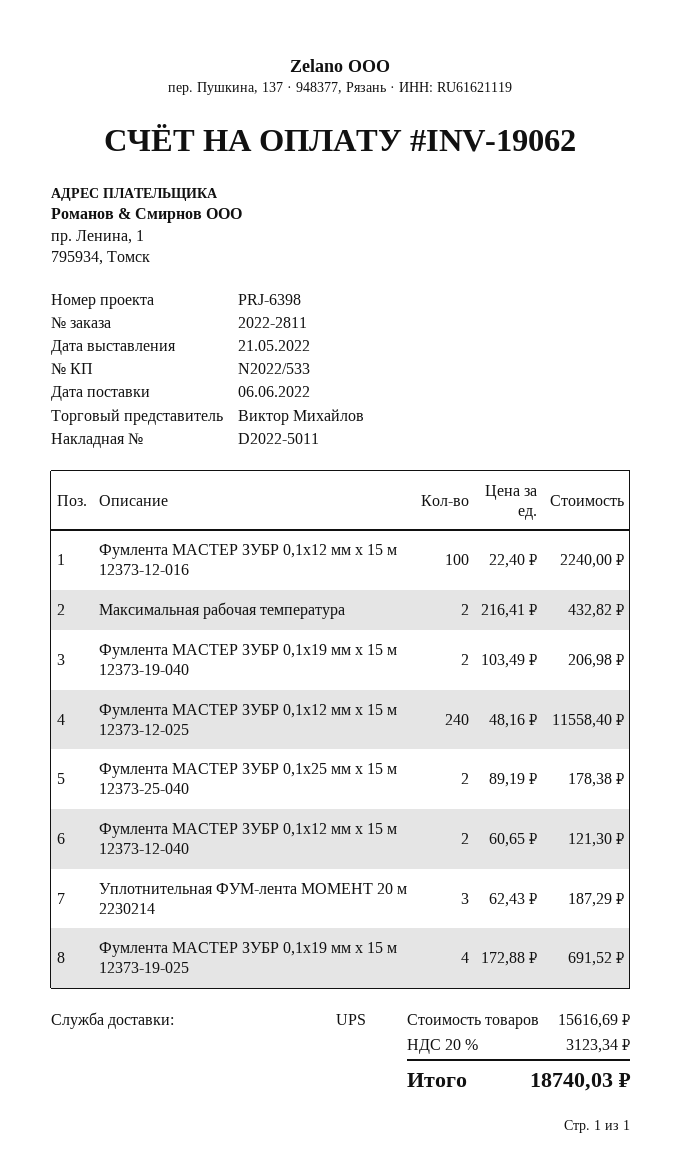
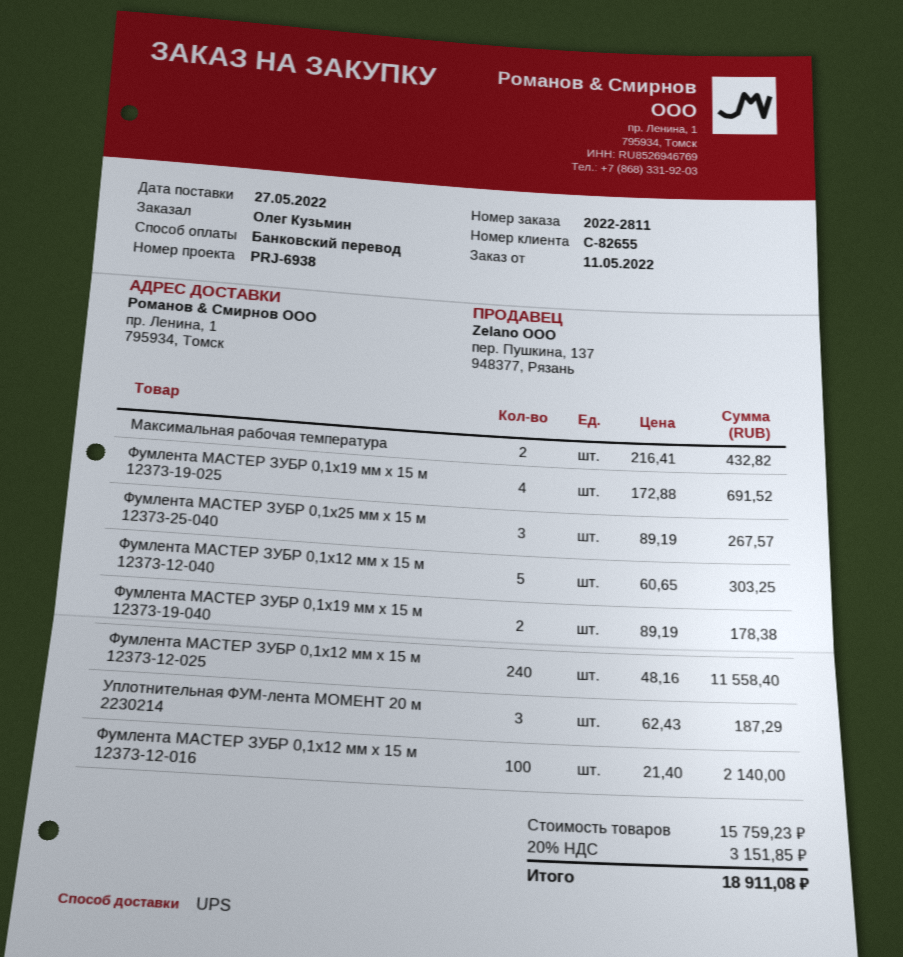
delivery date: 2022-06-06 -> 2022-05-27
reference: PRJ-6398 -> PRJ-6938
Фумлента МАСТЕР ЗУБР 0,1x12 мм x 15 м 12373-12-016: 100 x 22.40 = 2240.00 -> 100 x 21.40 = 2140.00
Фумлента МАСТЕР ЗУБР 0,1x19 мм x 15 м 12373-19-040: 2 x 103.49 = 206.98 -> 2 x 89.19 = 178.38
Фумлента МАСТЕР ЗУБР 0,1x25 мм x 15 м 12373-25-040: 2 x 89.19 = 178.38 -> 3 x 89.19 = 267.57
Фумлента МАСТЕР ЗУБР 0,1x12 мм x 15 м 12373-12-040: 2 x 60.65 = 121.30 -> 5 x 60.65 = 303.25
subtotal: 15616.69 -> 15759.23
tax: 20% = 3123.34 -> 20% = 3151.85
total: 18740.03 -> 18911.08

